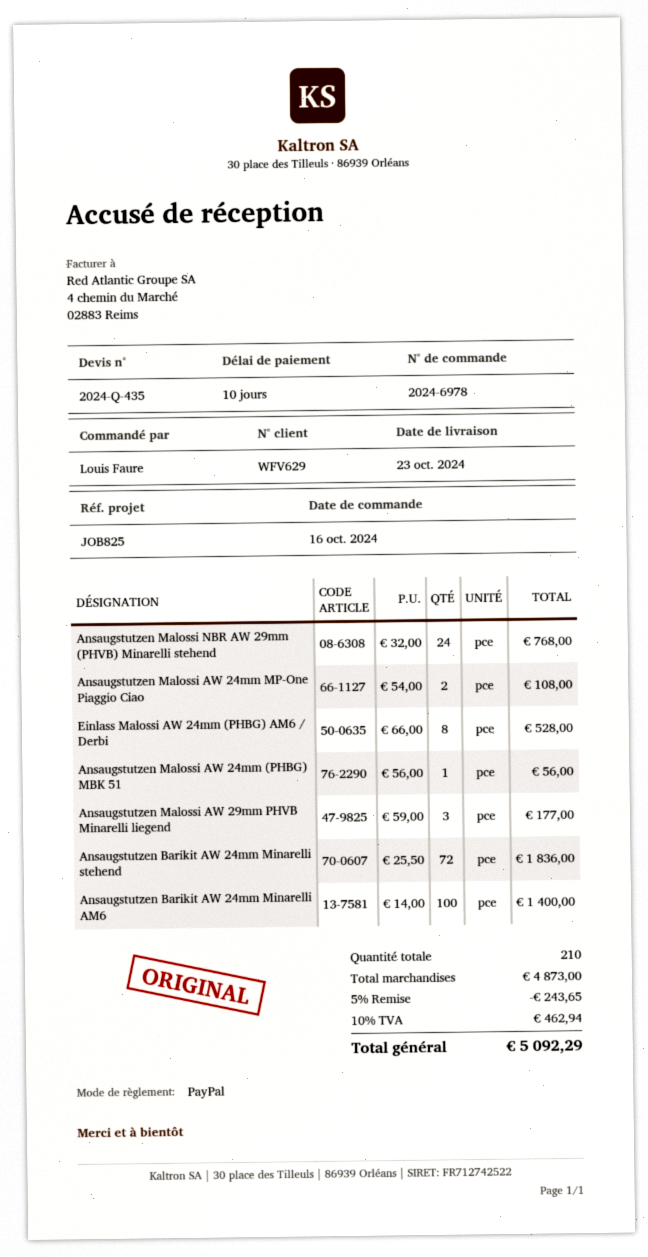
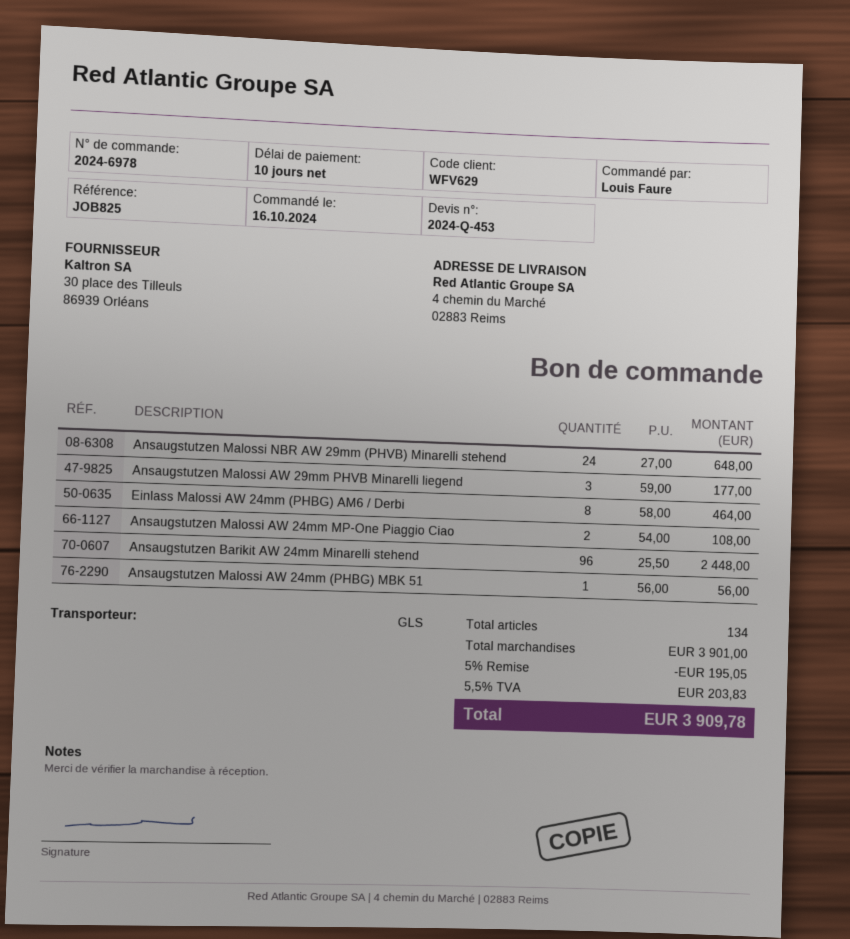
quote number: 2024-Q-435 -> 2024-Q-453
Ansaugstutzen Malossi NBR AW 29mm (PHVB) Minarelli stehend: 24 x 32.00 = 768.00 -> 24 x 27.00 = 648.00
Einlass Malossi AW 24mm (PHBG) AM6 / Derbi: 8 x 66.00 = 528.00 -> 8 x 58.00 = 464.00
Ansaugstutzen Barikit AW 24mm Minarelli stehend: 72 x 25.50 = 1836.00 -> 96 x 25.50 = 2448.00
Ansaugstutzen Barikit AW 24mm Minarelli AM6: 100 x 14.00 = 1400.00 -> none
total quantity: 210 -> 134
subtotal: 4873.00 -> 3901.00
discount: 5% = 243.65 -> 5% = 195.05
tax: 10% = 462.94 -> 5.5% = 203.83
total: 5092.29 -> 3909.78

